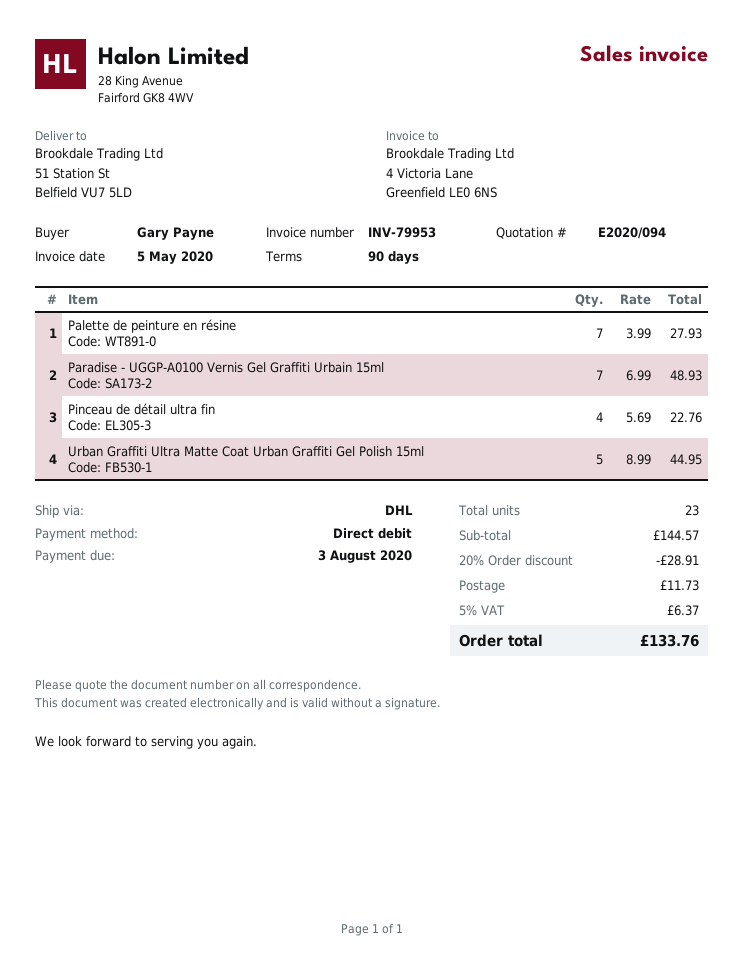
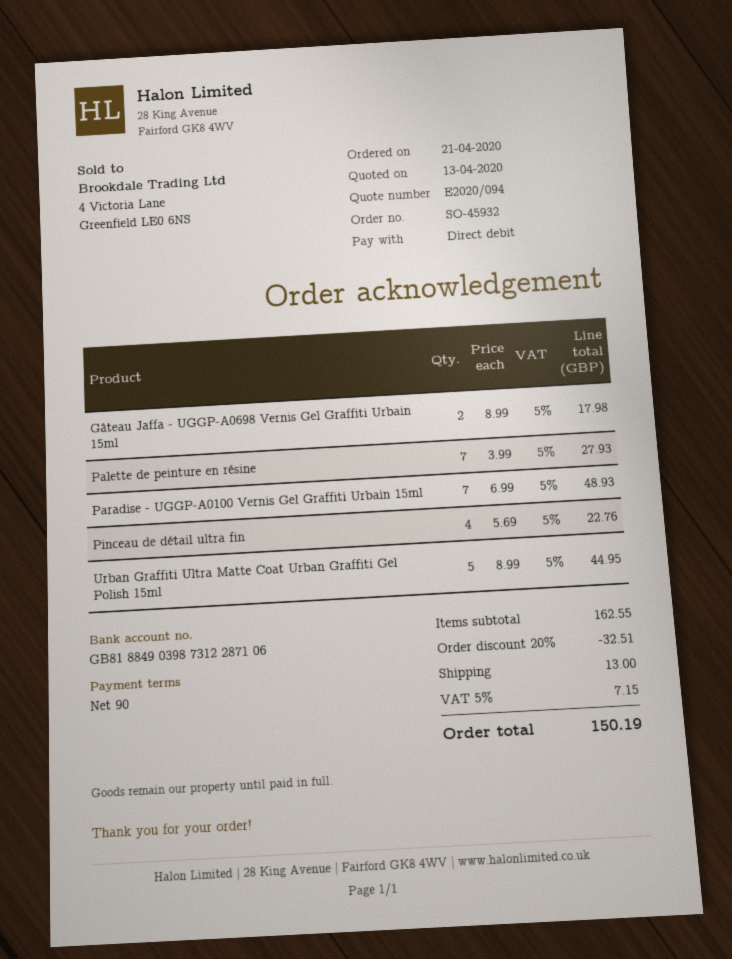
Gâteau Jaffa - UGGP-A0698 Vernis Gel Graffiti Urbain 15ml: none -> 2 x 8.99 = 17.98
subtotal: 144.57 -> 162.55
discount: 20% = 28.91 -> 20% = 32.51
shipping: 11.73 -> 13.00
tax: 5% = 6.37 -> 5% = 7.15
total: 133.76 -> 150.19

